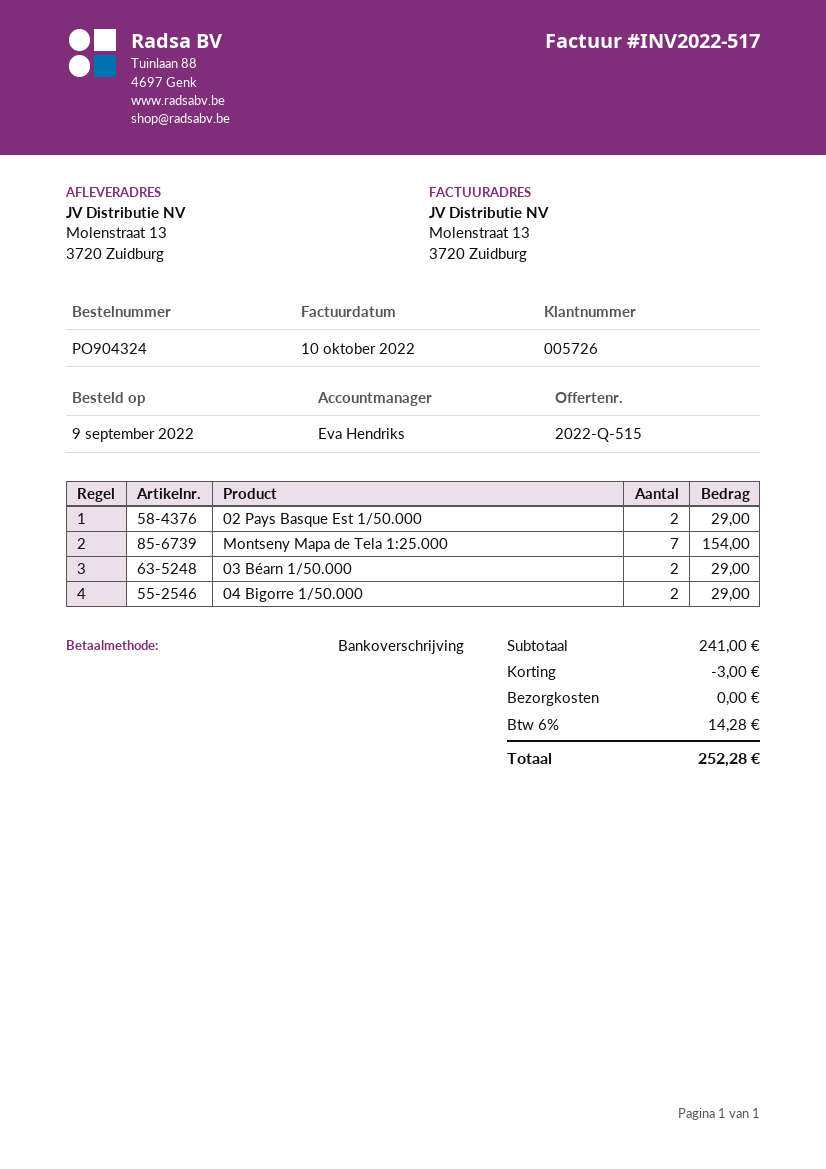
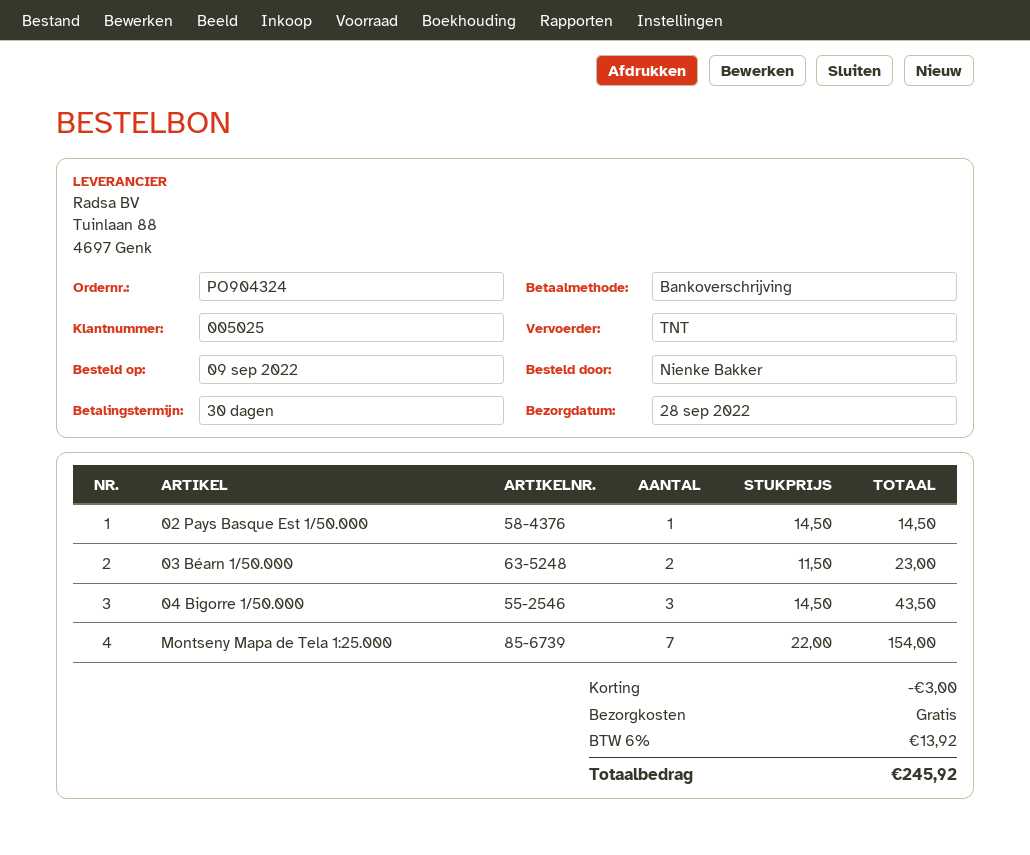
customer number: 005726 -> 005025
02 Pays Basque Est 1/50.000: 2 for 29.00 -> 1 for 14.50
03 Béarn 1/50.000: 2 for 29.00 -> 2 for 23.00
04 Bigorre 1/50.000: 2 for 29.00 -> 3 for 43.50
tax: 6% = 14.28 -> 6% = 13.92
total: 252.28 -> 245.92

